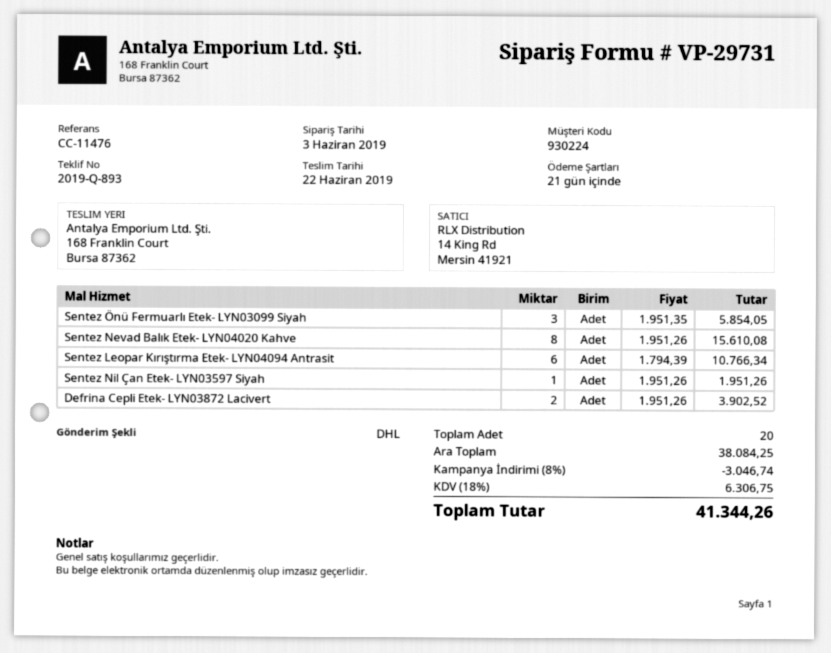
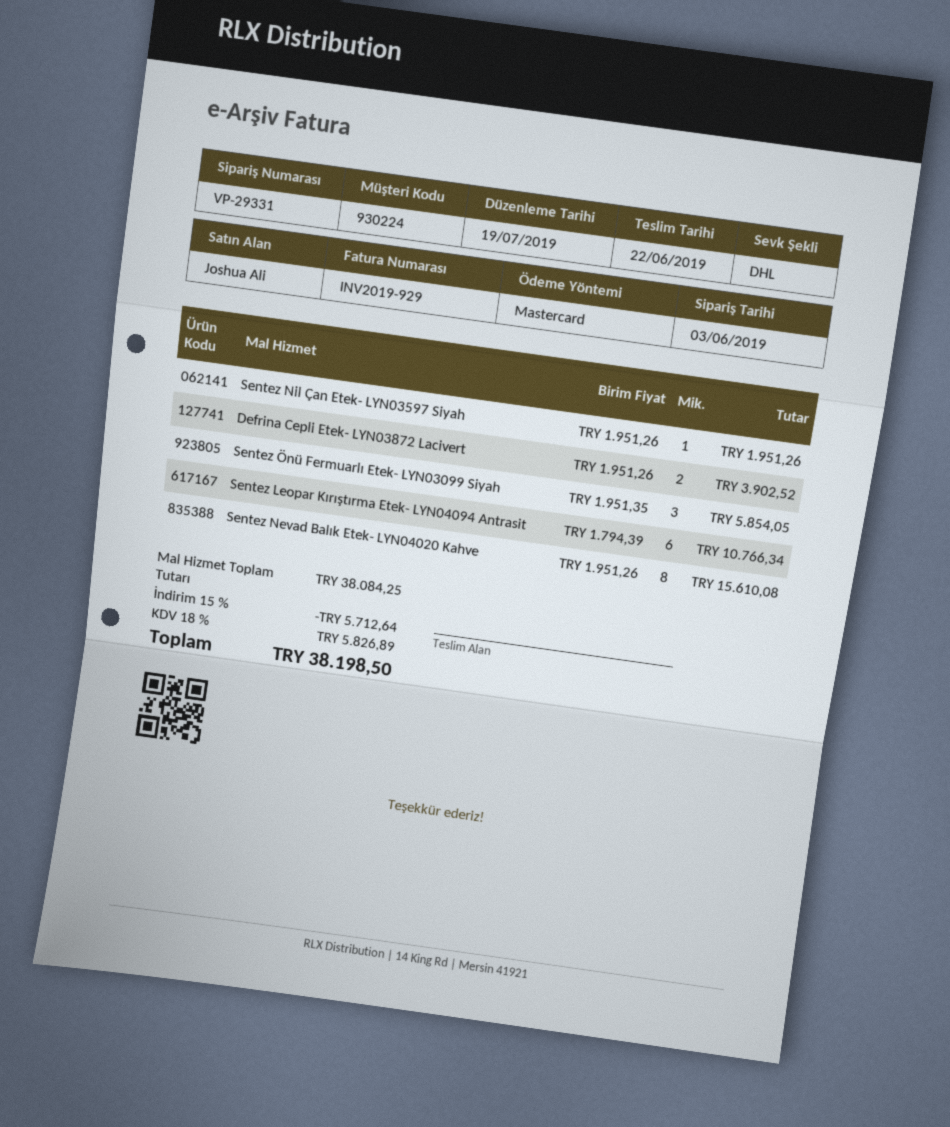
order number: VP-29731 -> VP-29331
discount: 8% = 3046.74 -> 15% = 5712.64
tax: 18% = 6306.75 -> 18% = 5826.89
total: 41344.26 -> 38198.50

